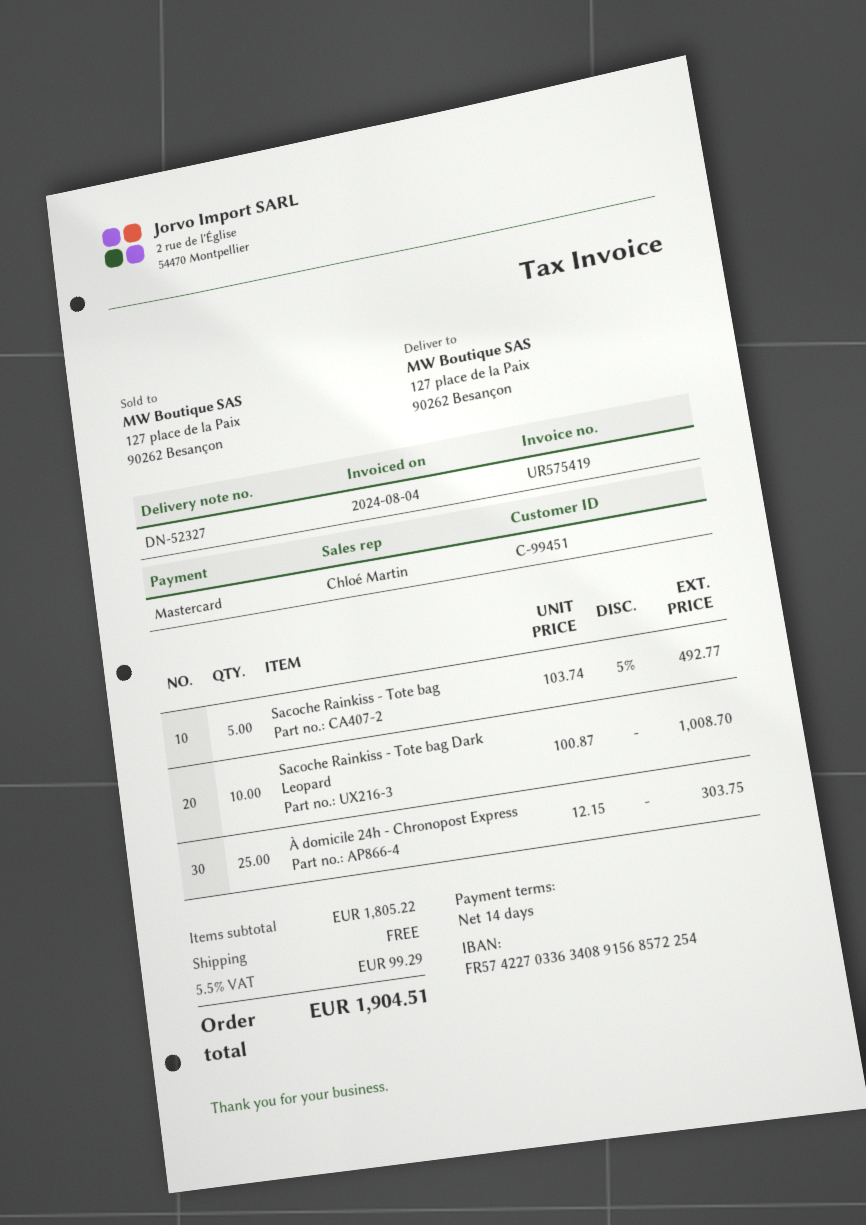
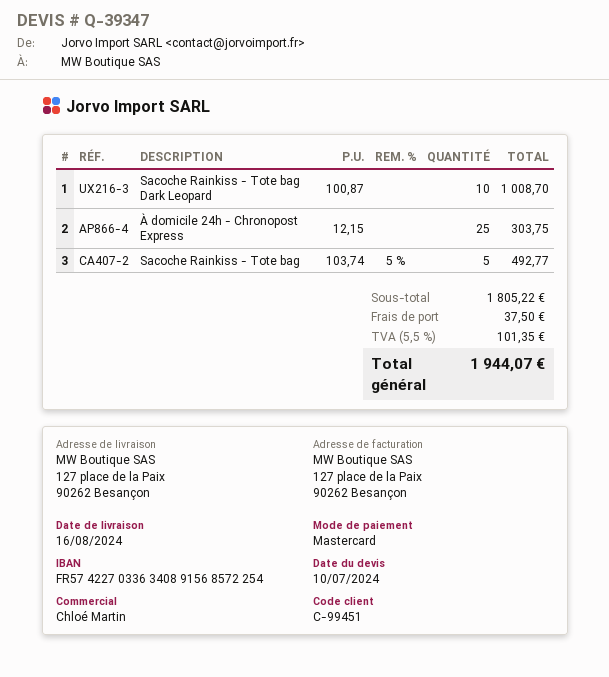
shipping: 0.00 -> 37.50
tax: 5.5% = 99.29 -> 5.5% = 101.35
total: 1904.51 -> 1944.07

